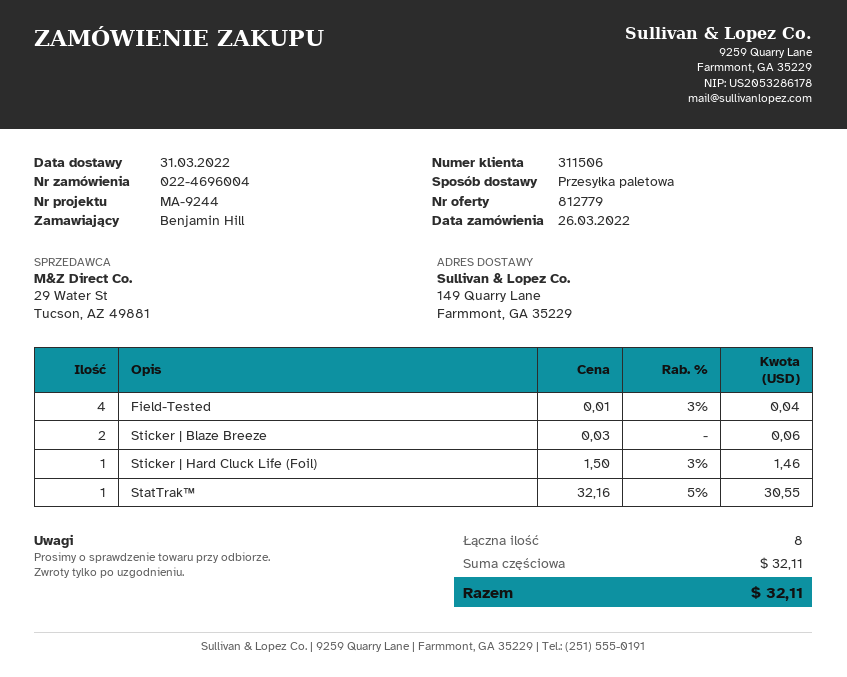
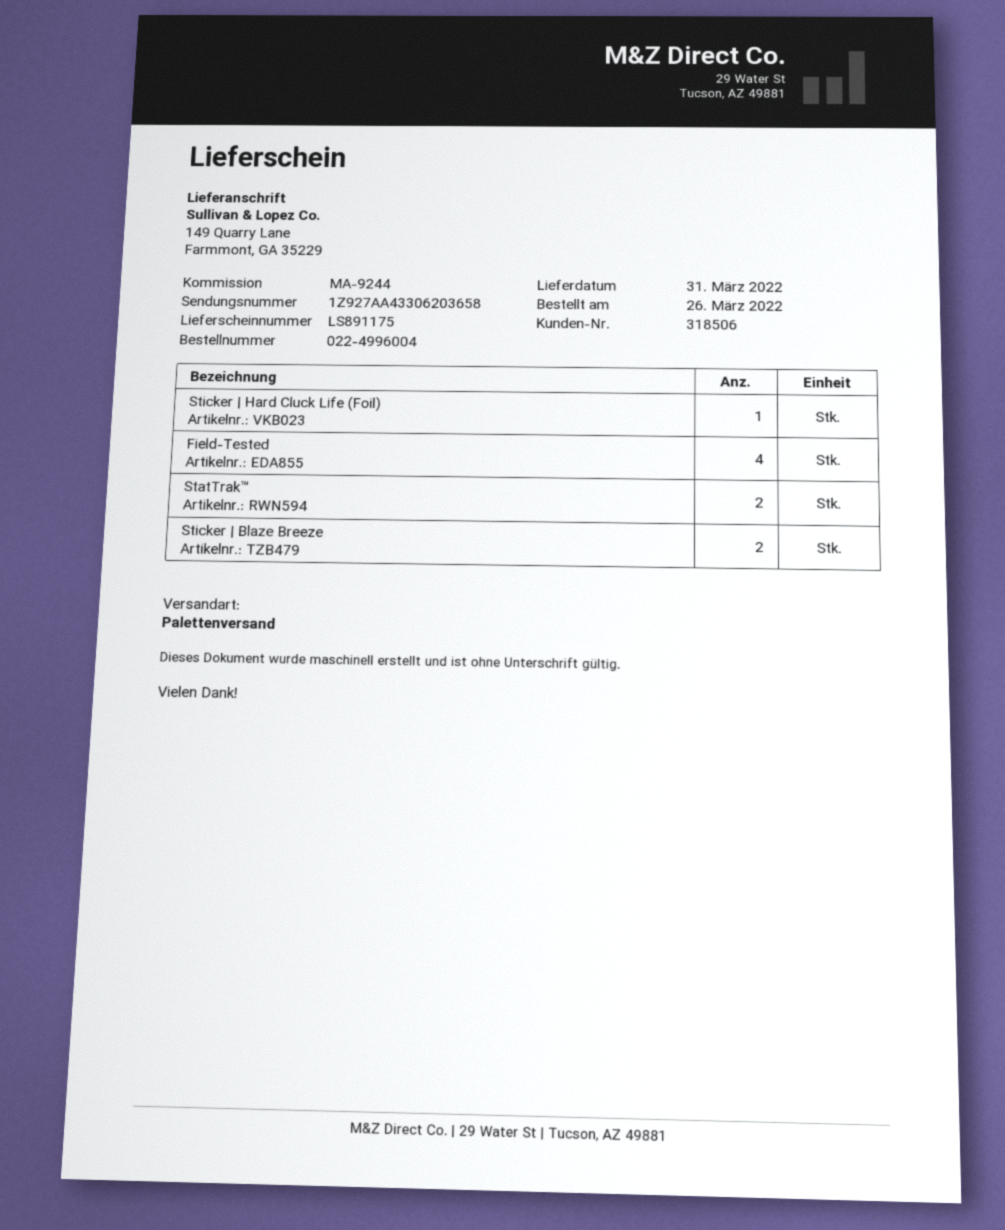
order number: 022-4696004 -> 022-4996004
customer number: 311506 -> 318506
StatTrak™: 1 -> 2

